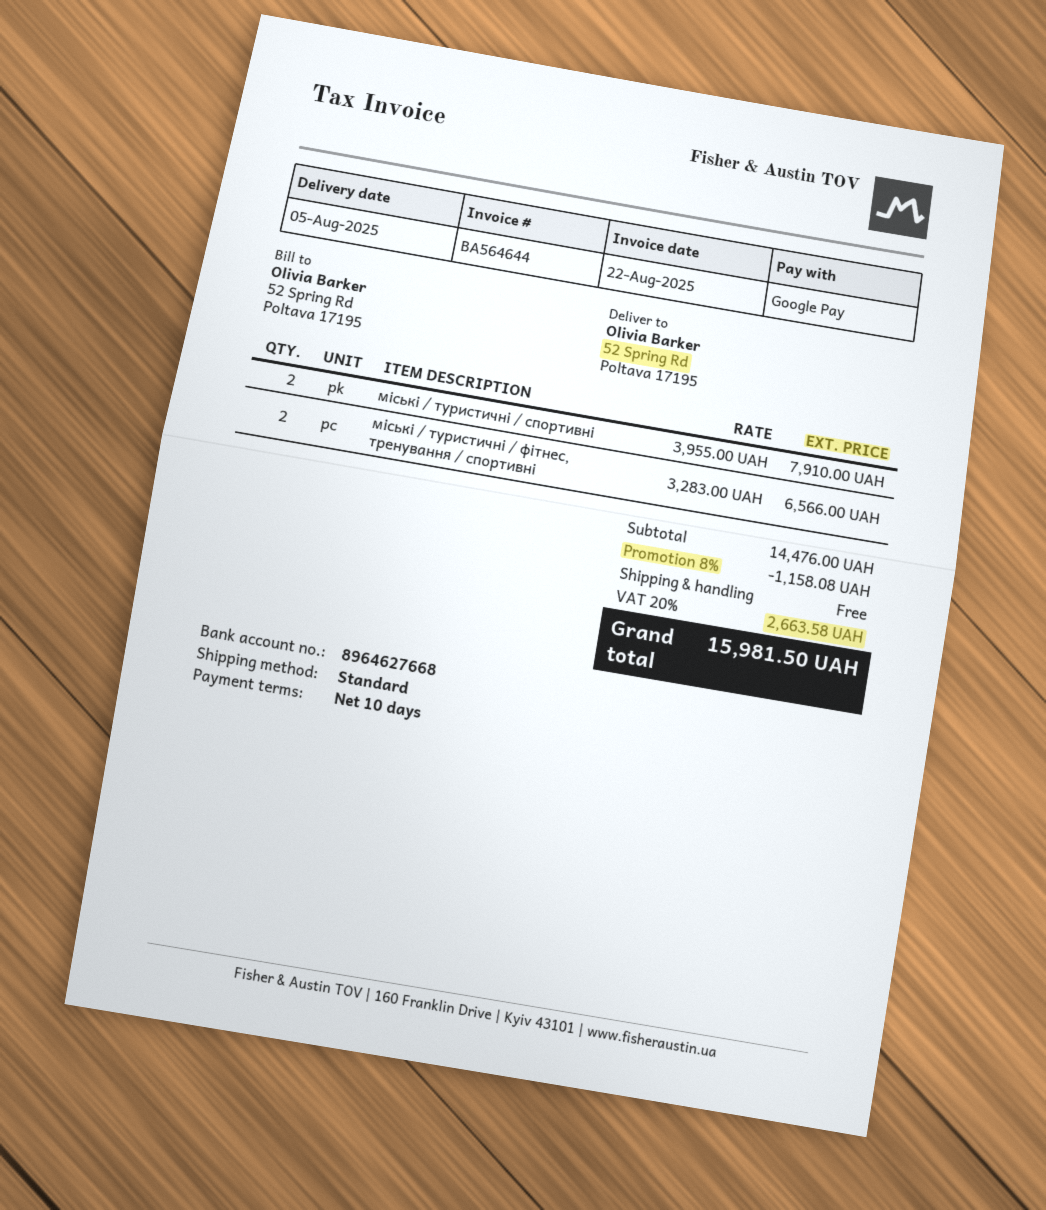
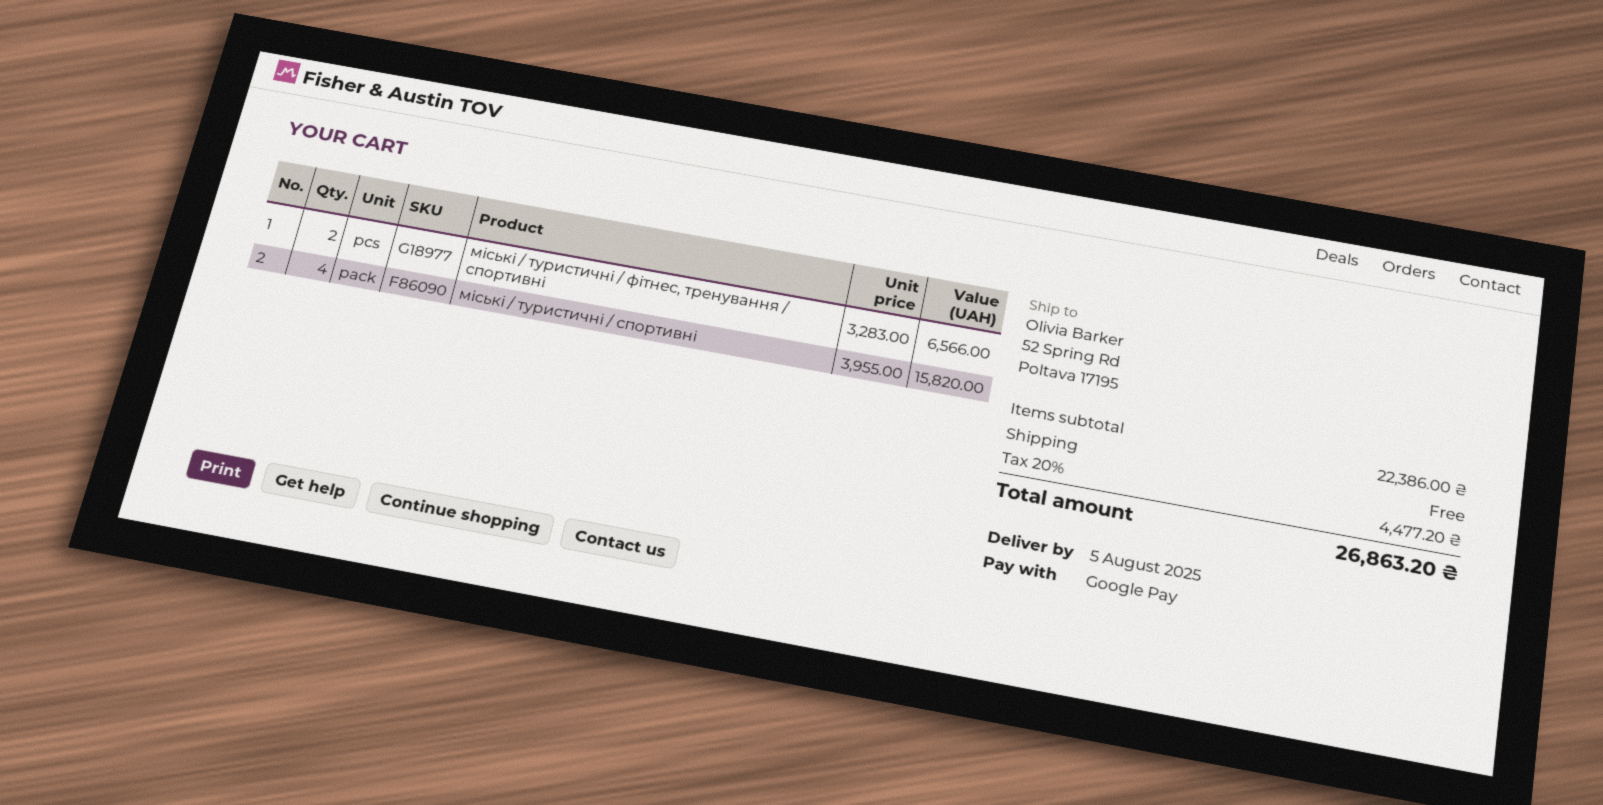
міські / туристичні / спортивні: 2 x 3955.00 = 7910.00 -> 4 x 3955.00 = 15820.00
subtotal: 14476.00 -> 22386.00
discount: 8% = 1158.08 -> none
tax: 20% = 2663.58 -> 20% = 4477.20
total: 15981.50 -> 26863.20

